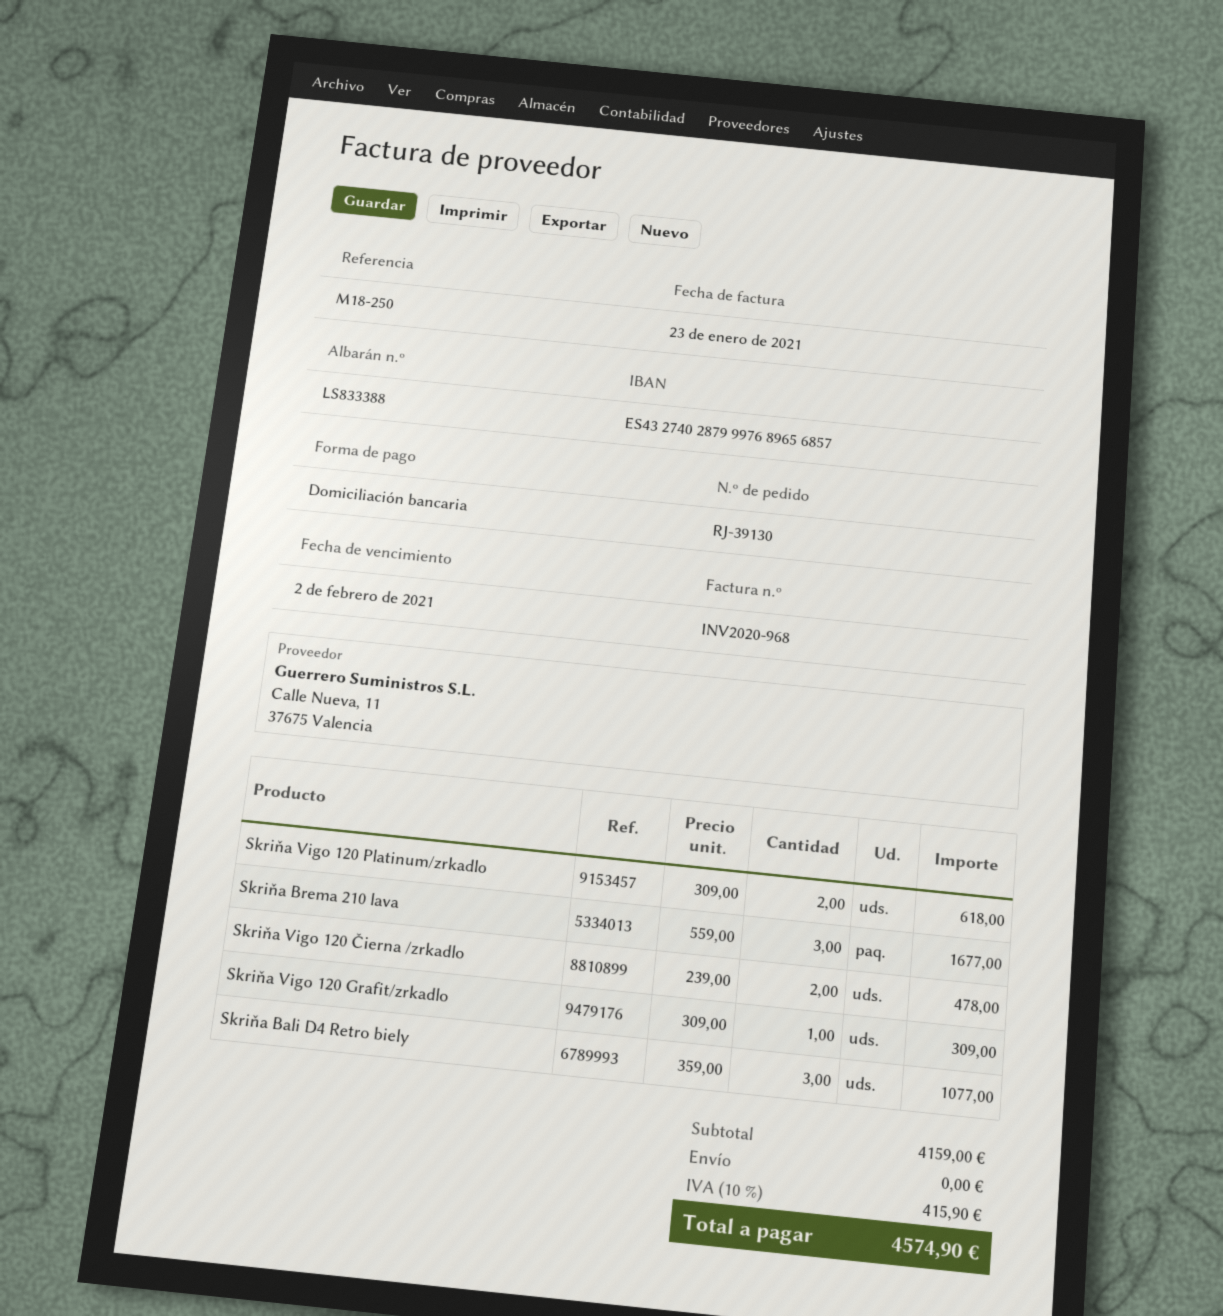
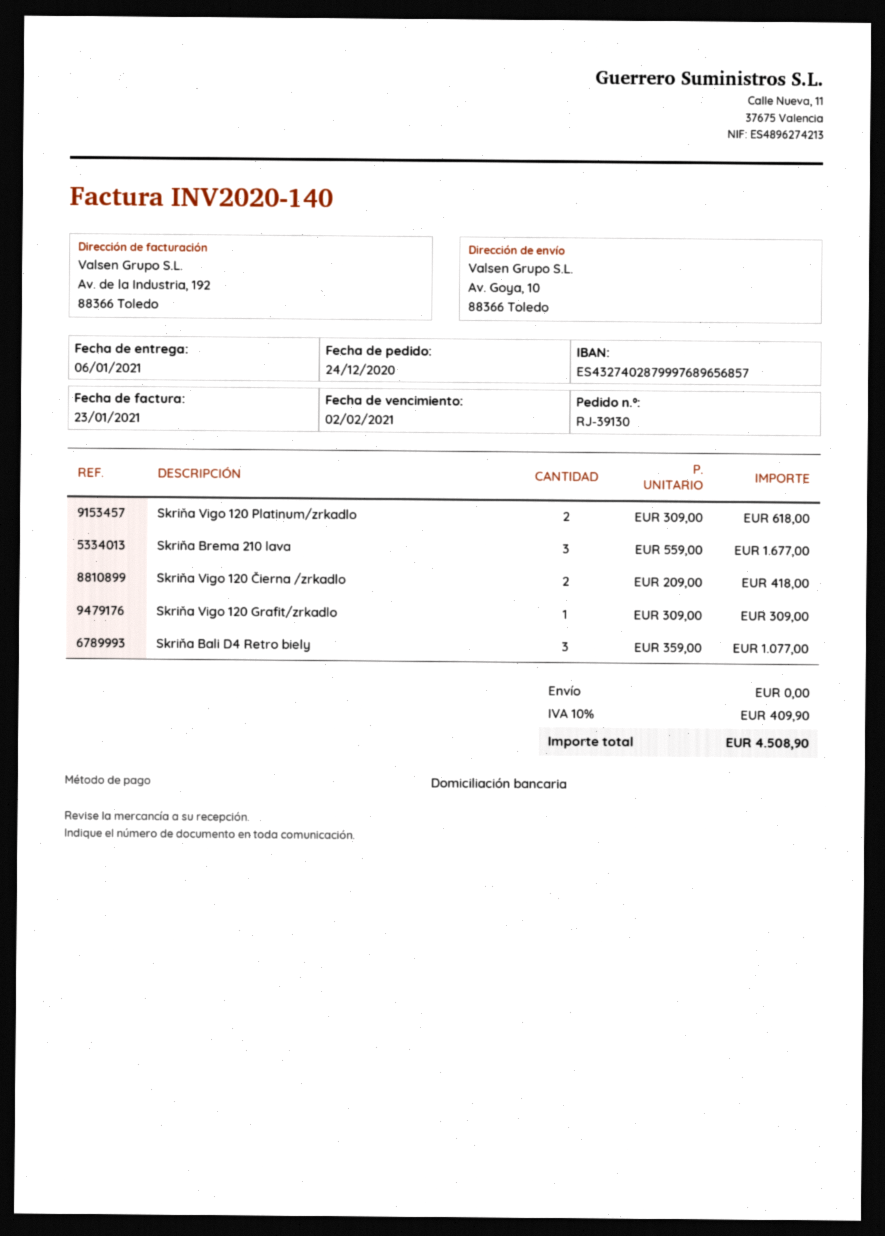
invoice number: INV2020-968 -> INV2020-140
Skriňa Vigo 120 Čierna /zrkadlo: 2 x 239.00 = 478.00 -> 2 x 209.00 = 418.00
tax: 10% = 415.90 -> 10% = 409.90
total: 4574.90 -> 4508.90

